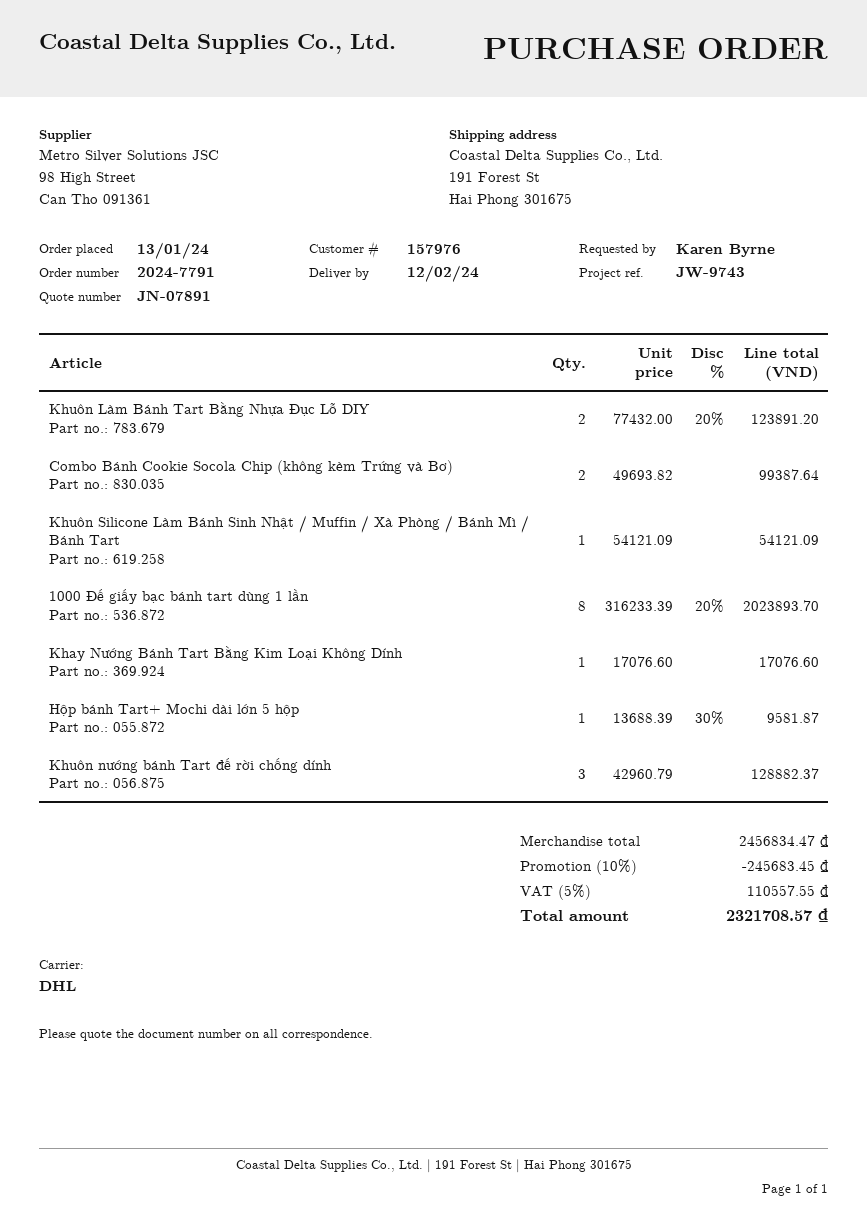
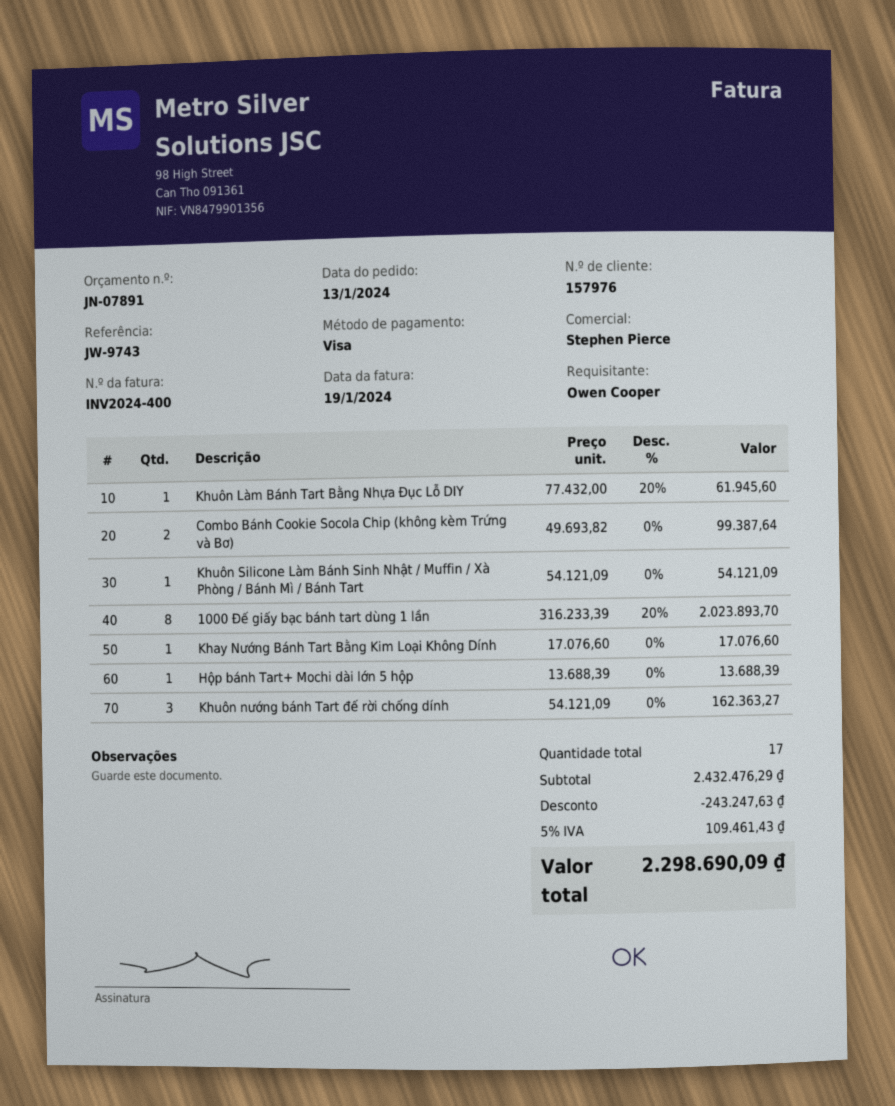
ordered by: Karen Byrne -> Owen Cooper
Khuôn Làm Bánh Tart Bằng Nhựa Đục Lỗ DIY: 2 x 77432.00 - 20% = 123891.20 -> 1 x 77432.00 - 20% = 61945.60
Hộp bánh Tart+ Mochi dài lớn 5 hộp: 1 x 13688.39 - 30% = 9581.87 -> 1 x 13688.39 = 13688.39
Khuôn nướng bánh Tart đế rời chống dính: 3 x 42960.79 = 128882.37 -> 3 x 54121.09 = 162363.27
subtotal: 2456834.47 -> 2432476.29
discount: 245683.45 -> 243247.63
tax: 5% = 110557.55 -> 5% = 109461.43
total: 2321708.57 -> 2298690.09

